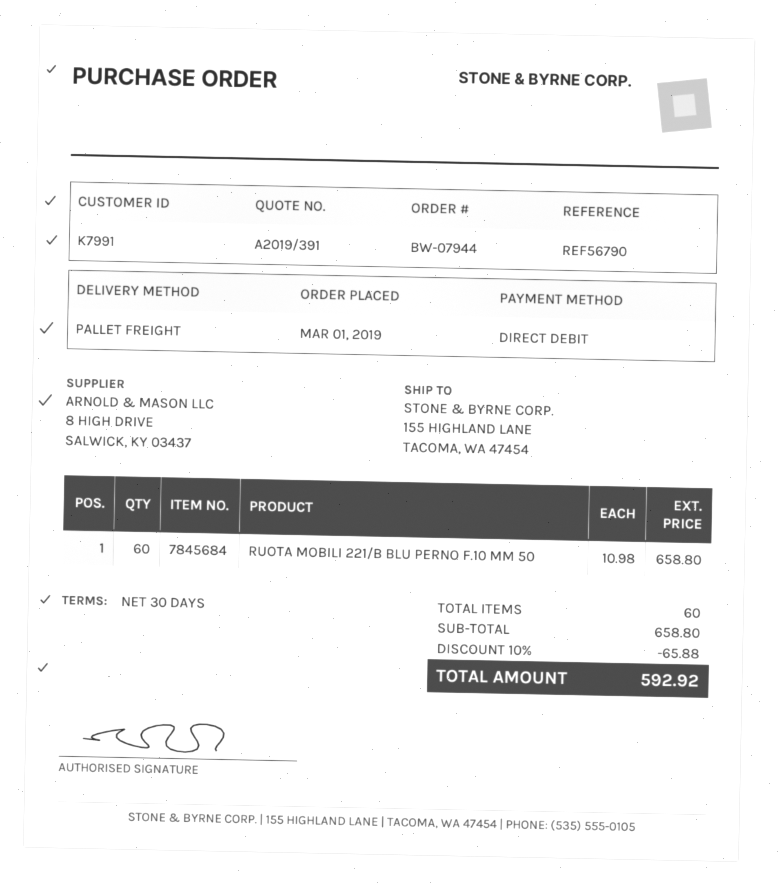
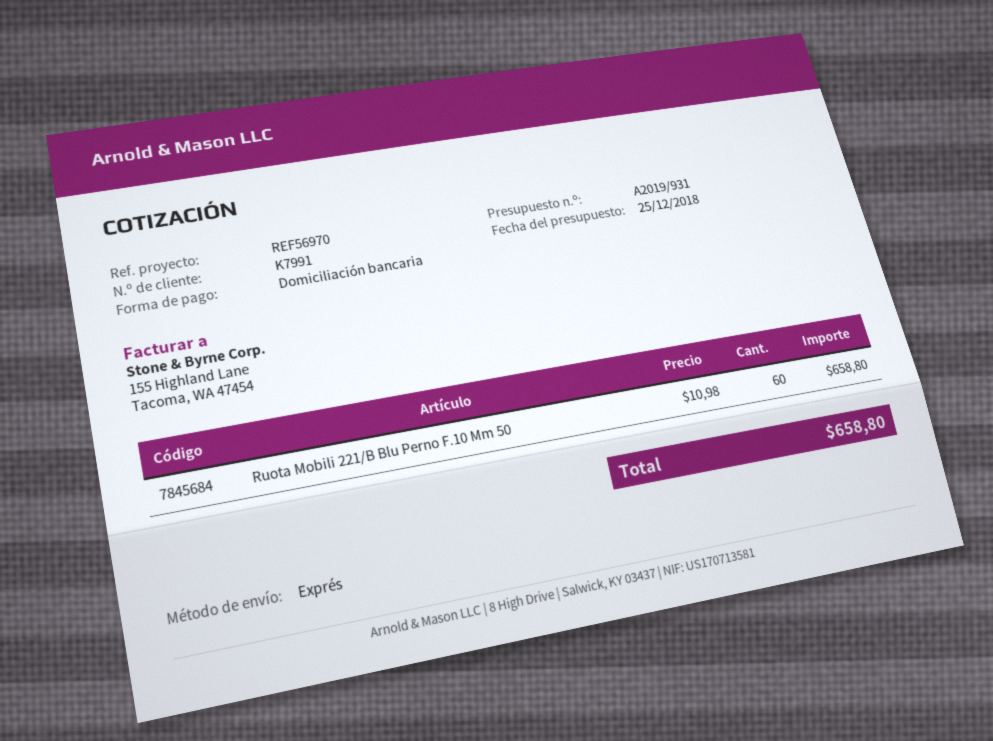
quote number: A2019/391 -> A2019/931
reference: REF56790 -> REF56970
shipping method: pallet freight -> express
discount: 10% = 65.88 -> none
total: 592.92 -> 658.80

